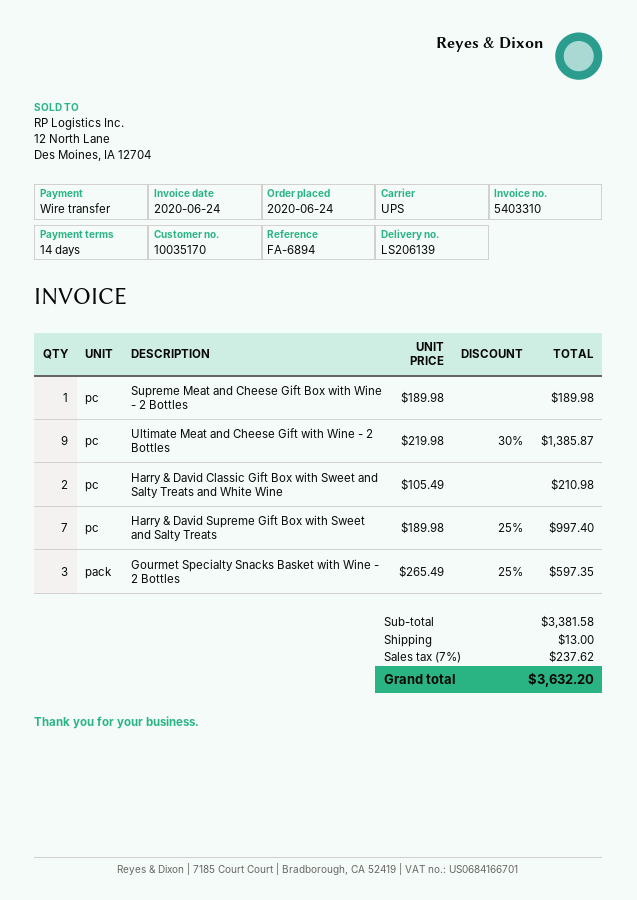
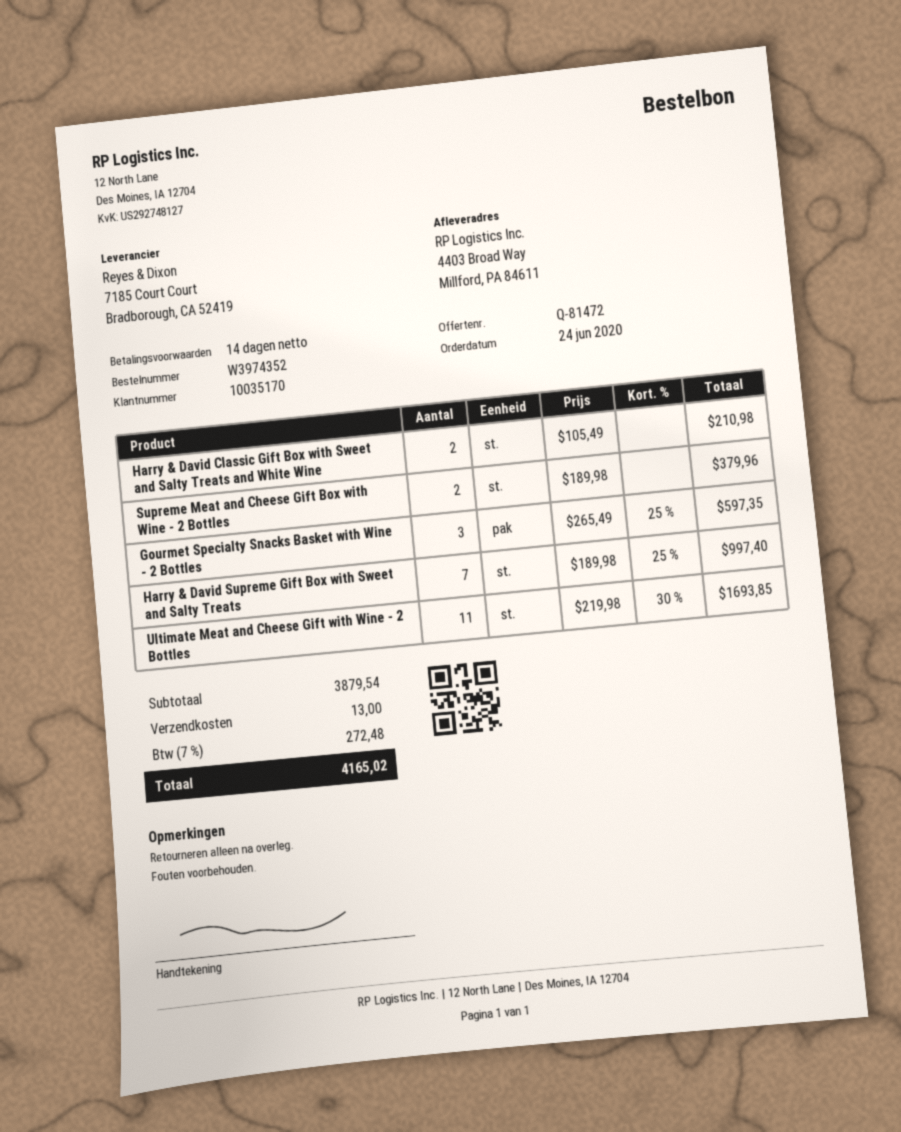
Supreme Meat and Cheese Gift Box with Wine - 2 Bottles: 1 x 189.98 = 189.98 -> 2 x 189.98 = 379.96
Ultimate Meat and Cheese Gift with Wine - 2 Bottles: 9 x 219.98 - 30% = 1385.87 -> 11 x 219.98 - 30% = 1693.85
subtotal: 3381.58 -> 3879.54
tax: 7% = 237.62 -> 7% = 272.48
total: 3632.20 -> 4165.02

